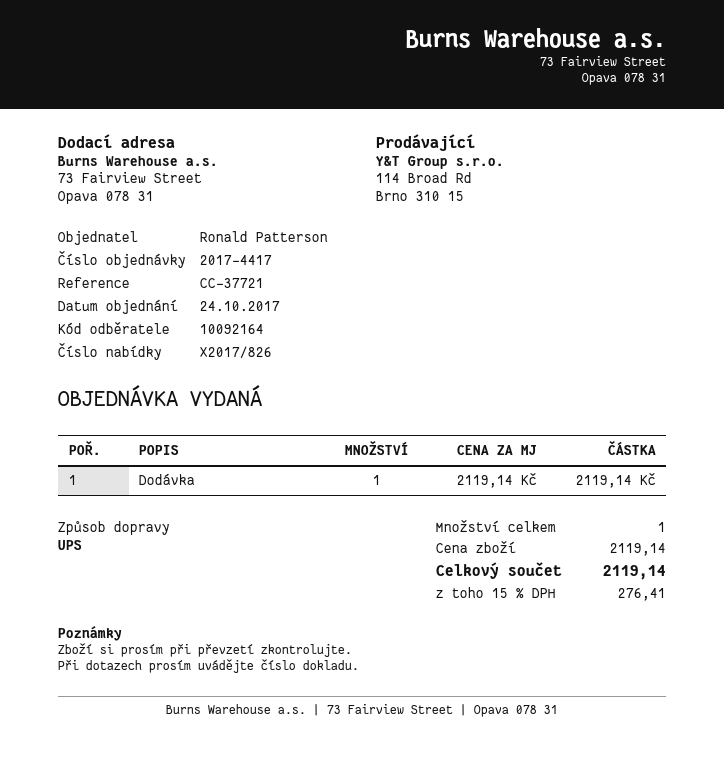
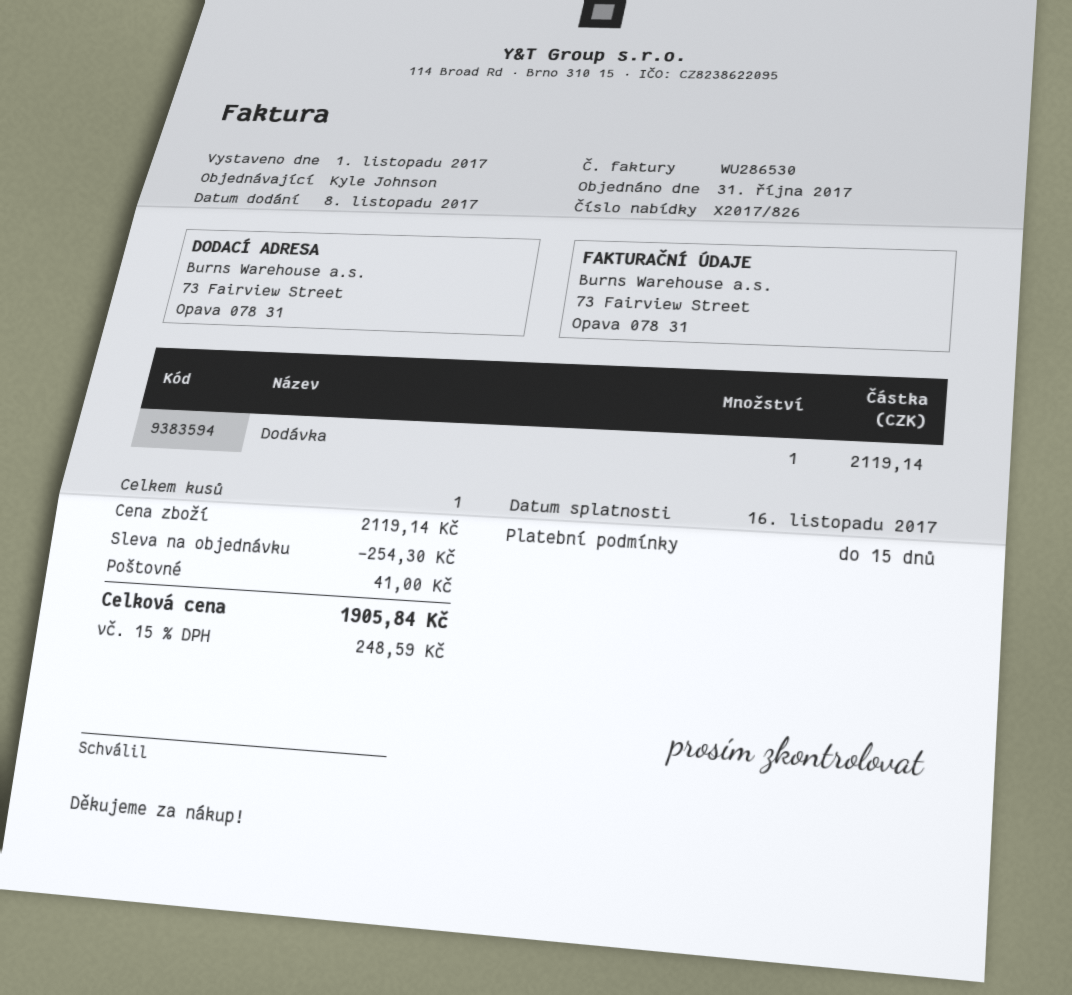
order date: 2017-10-24 -> 2017-10-31
ordered by: Ronald Patterson -> Kyle Johnson
discount: none -> 254.30
shipping: none -> 41.00
tax: 15% = 276.41 -> 15% = 248.59
total: 2119.14 -> 1905.84

